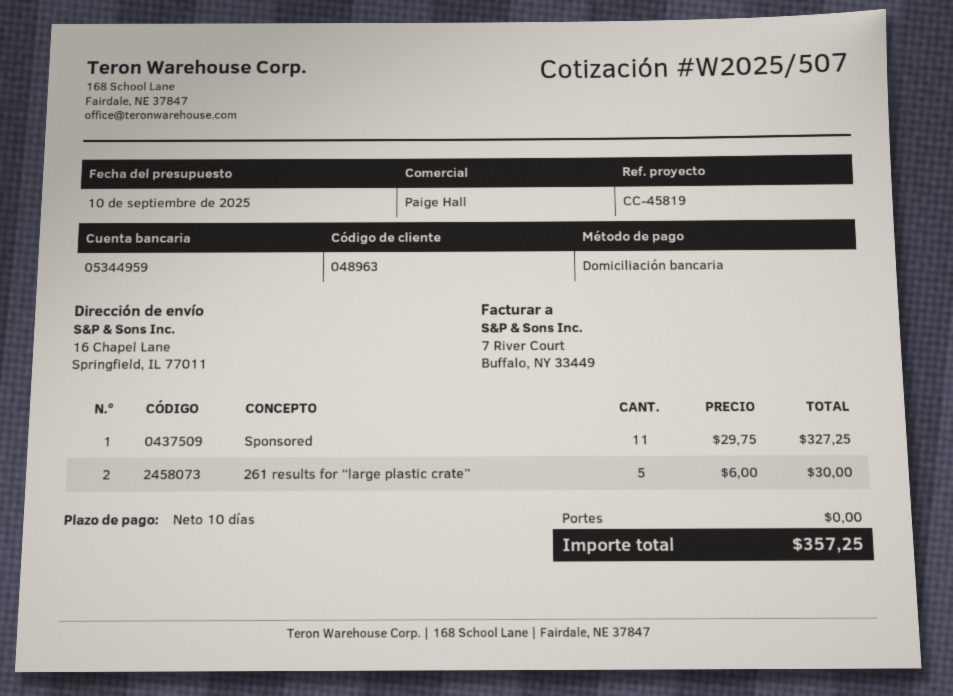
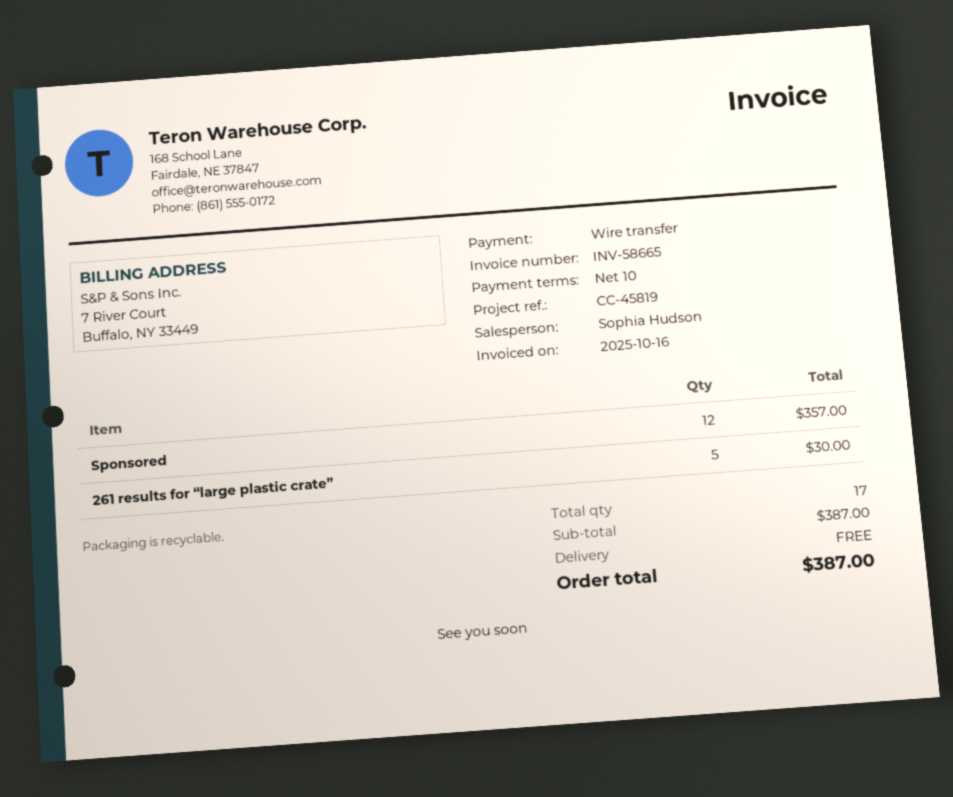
sales rep: Paige Hall -> Sophia Hudson
payment method: direct debit -> bank transfer
Sponsored: 11 for 327.25 -> 12 for 357.00
total: 357.25 -> 387.00

